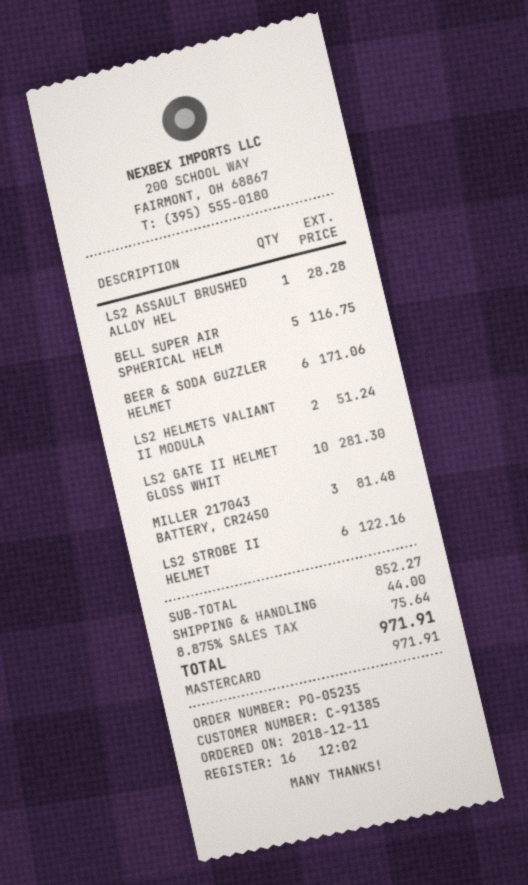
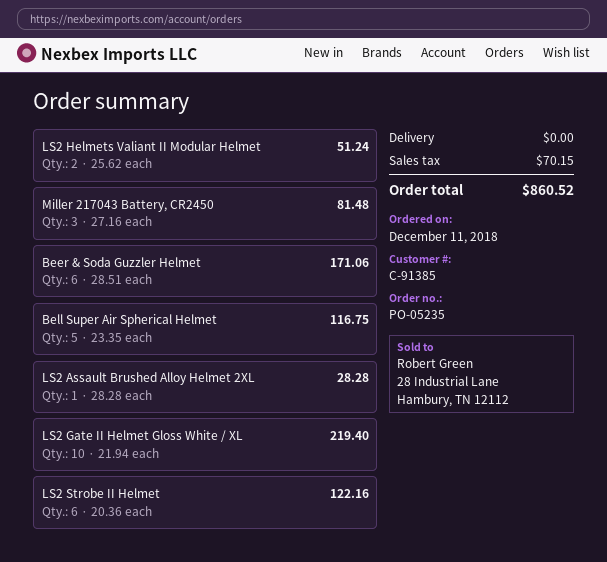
LS2 GATE II HELMET GLOSS WHIT: 10 for 281.30 -> 10 for 219.40
shipping: 44.00 -> 0.00
tax: 75.64 -> 70.15
total: 971.91 -> 860.52

